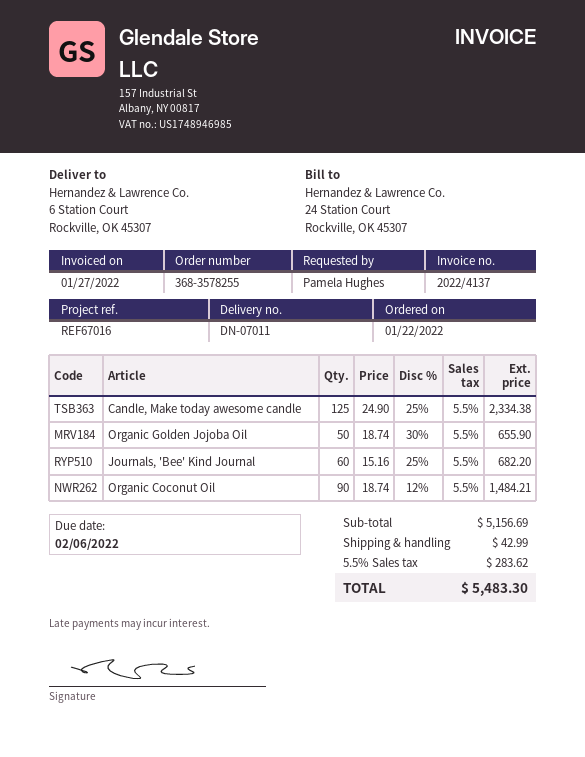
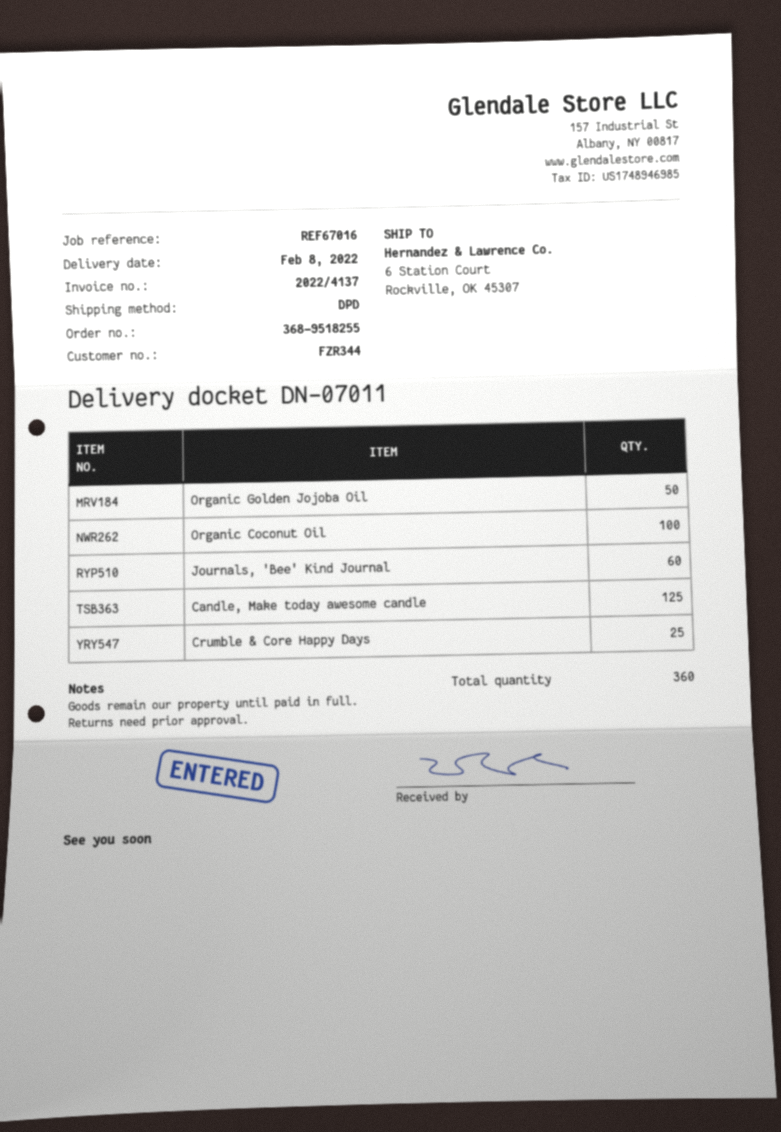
order number: 368-3578255 -> 368-9518255
Organic Coconut Oil: 90 -> 100
Crumble & Core Happy Days: none -> 25

